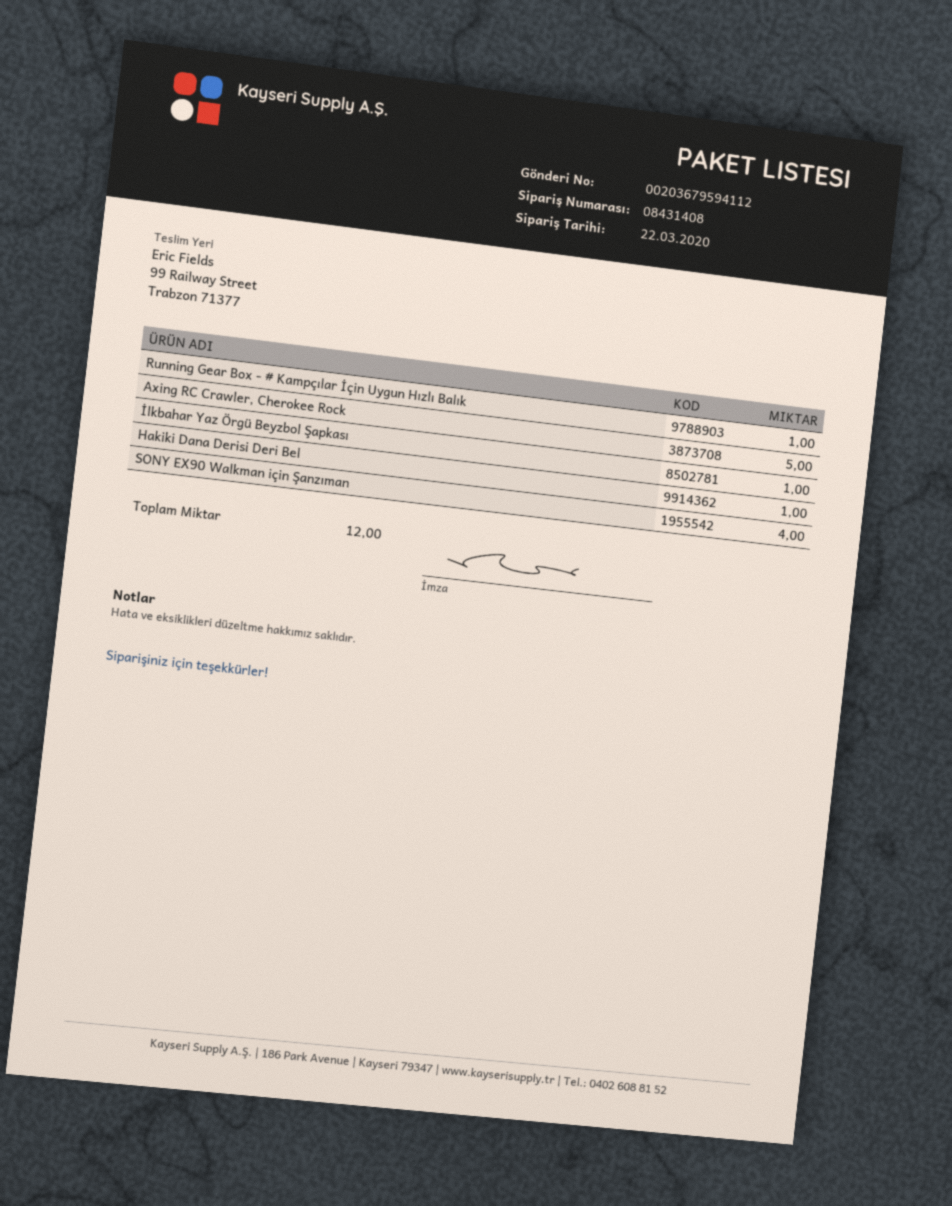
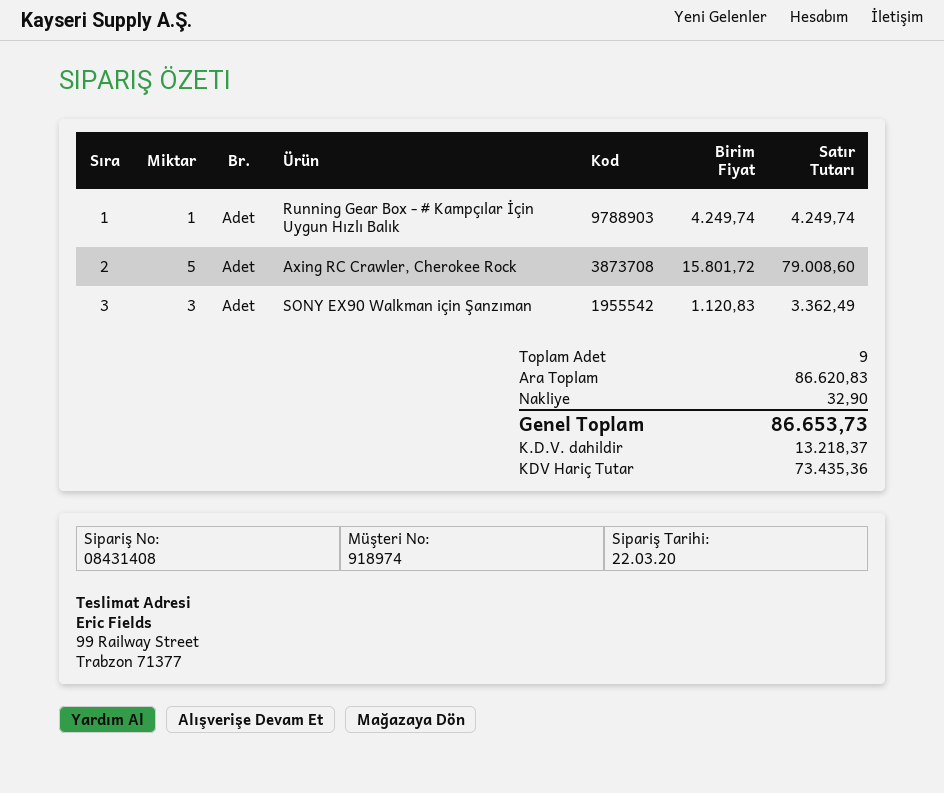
İlkbahar Yaz Örgü Beyzbol Şapkası: 1 -> none
Hakiki Dana Derisi Deri Bel: 1 -> none
SONY EX90 Walkman için Şanzıman: 4 -> 3
total quantity: 12 -> 9

